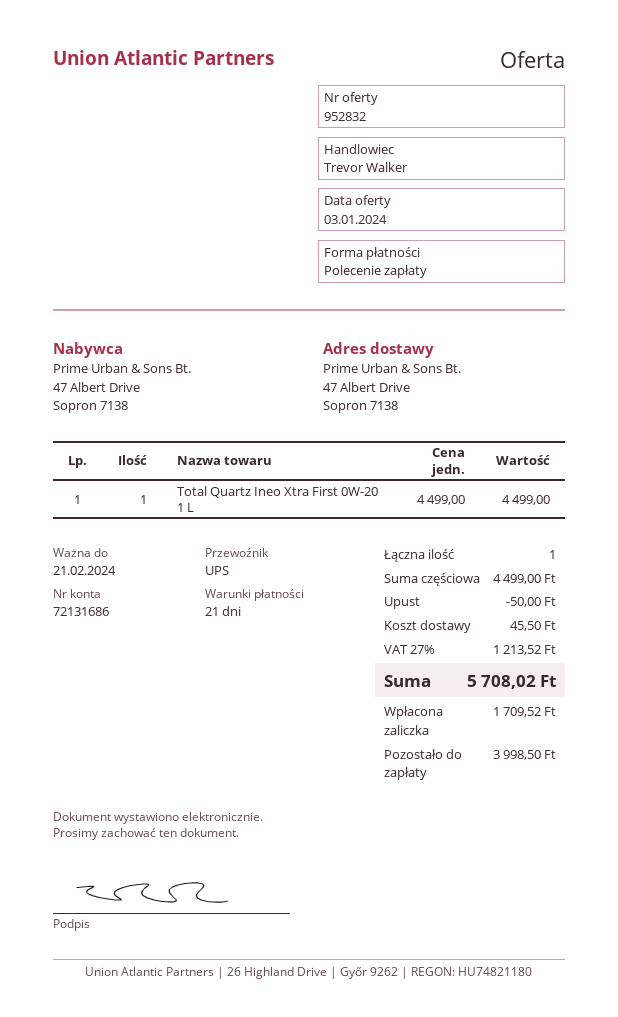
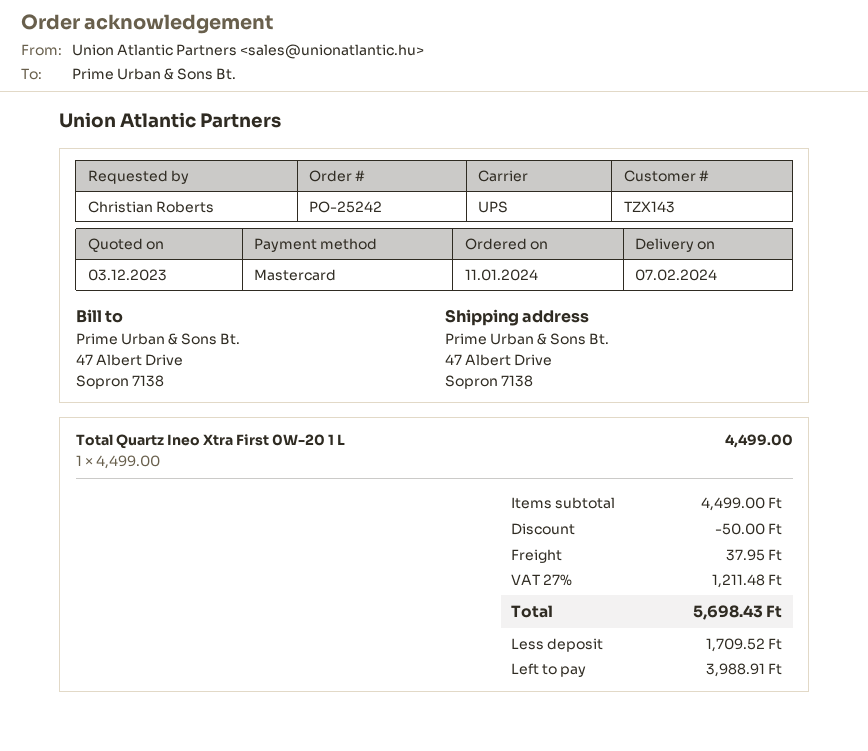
quote date: 2024-01-03 -> 2023-12-03
payment method: direct debit -> Mastercard
shipping: 45.50 -> 37.95
tax: 27% = 1213.52 -> 27% = 1211.48
total: 5708.02 -> 5698.43
balance: 3998.50 -> 3988.91

